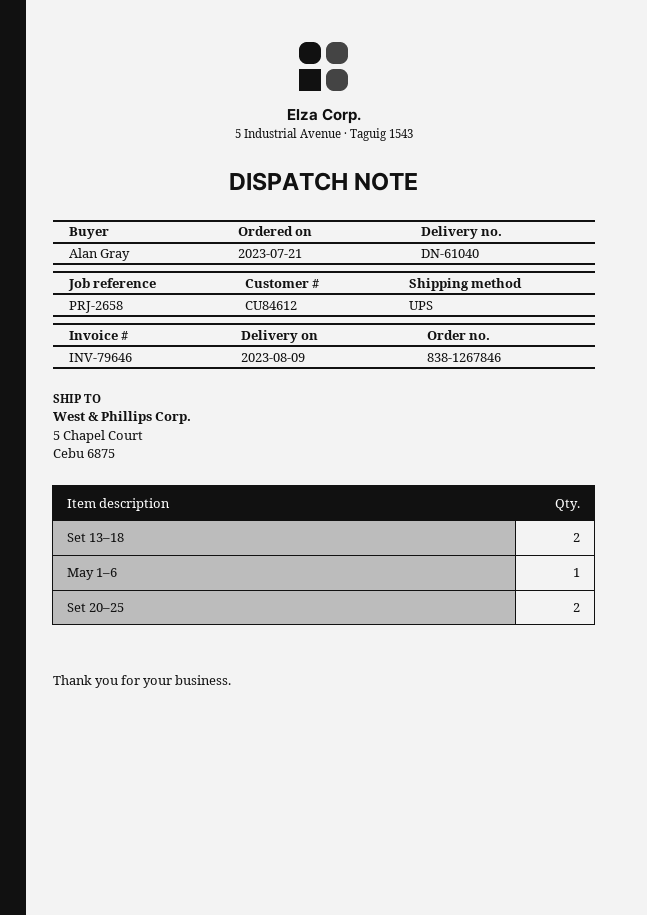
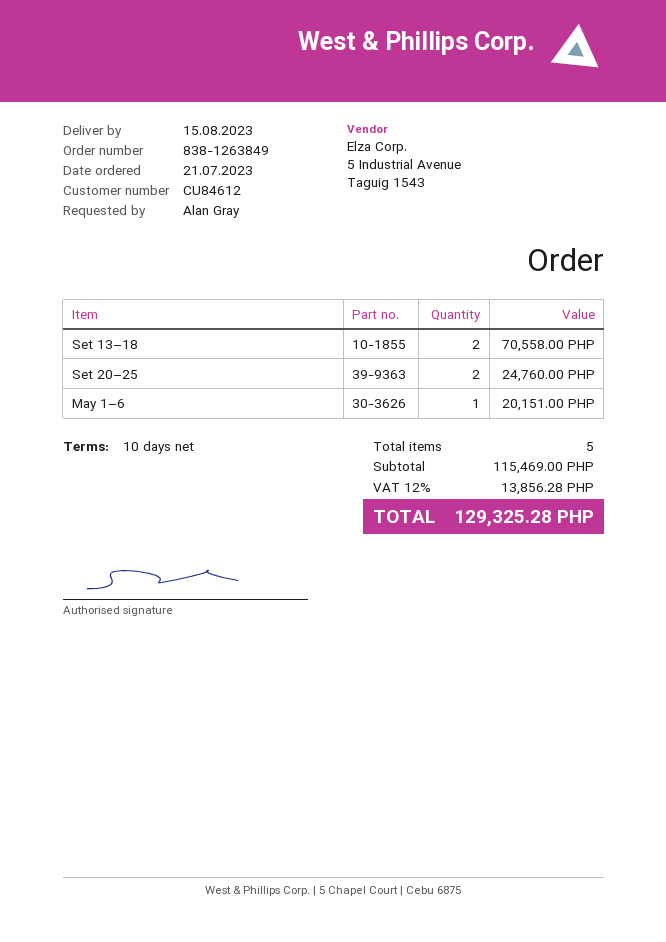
order number: 838-1267846 -> 838-1263849
delivery date: 2023-08-09 -> 2023-08-15

